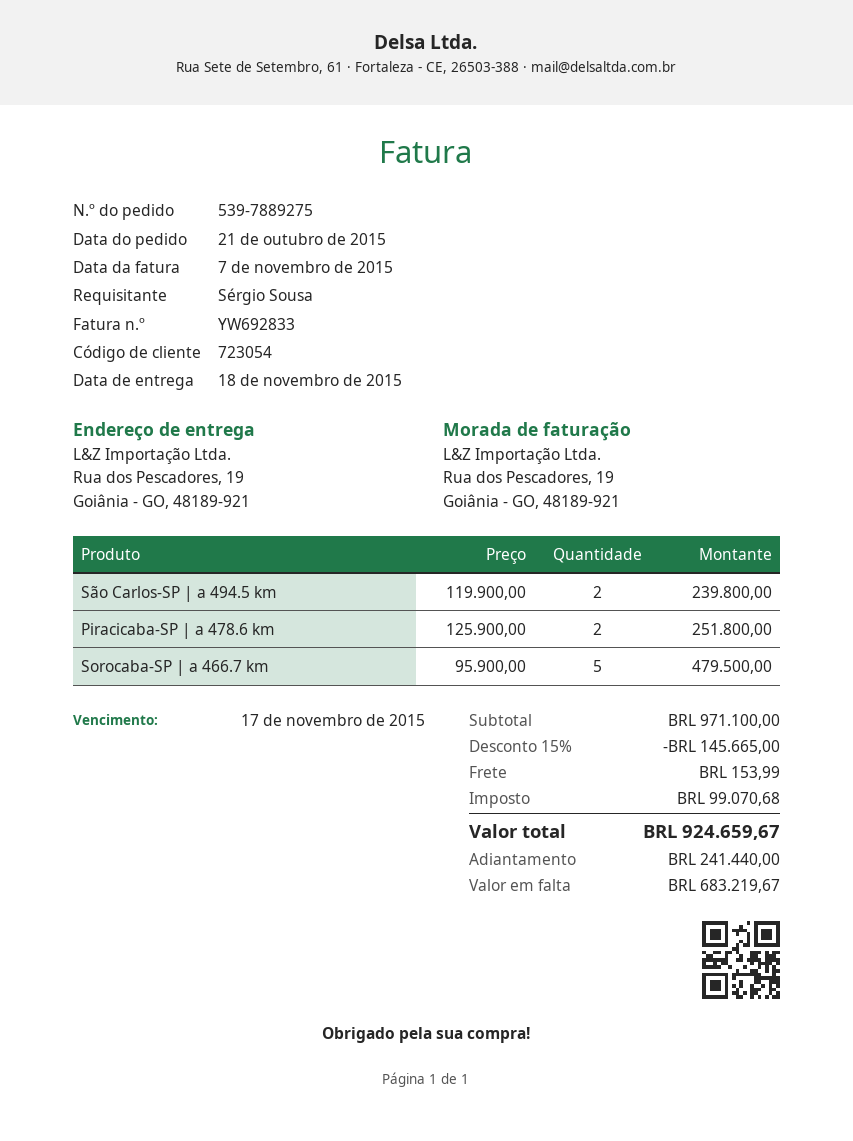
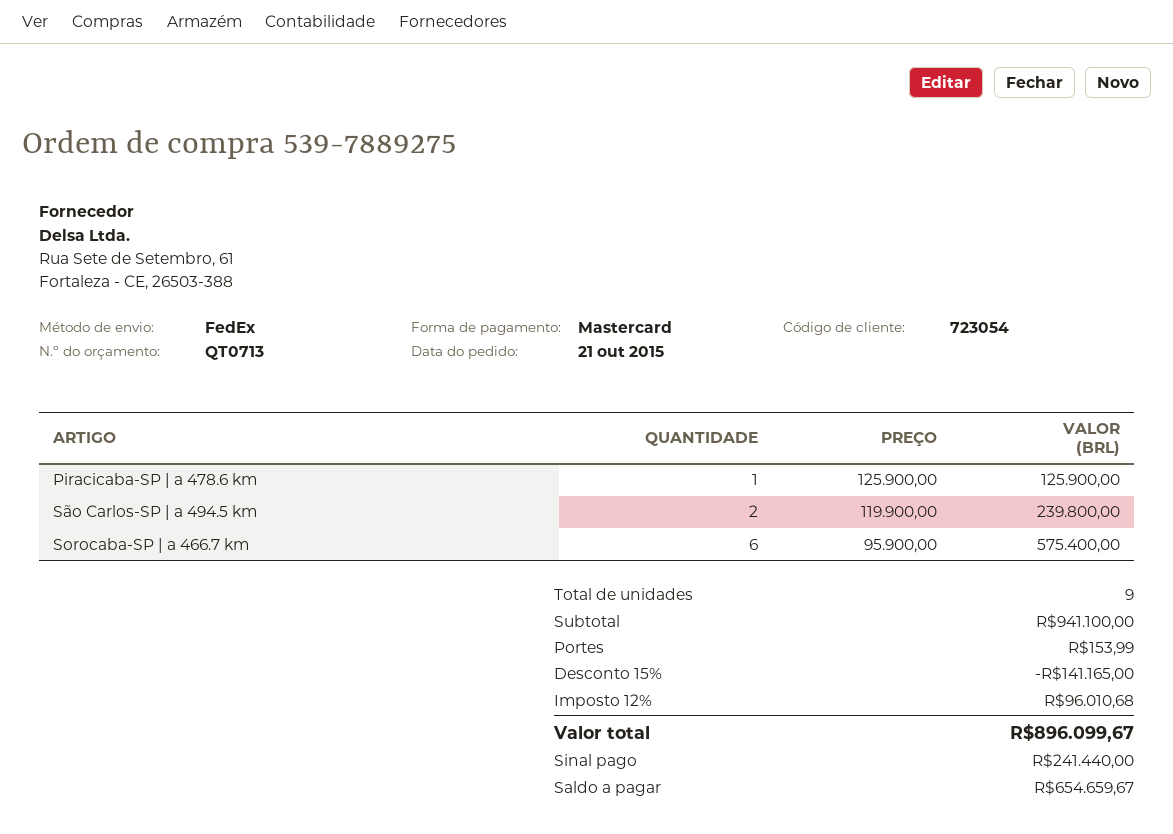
Piracicaba-SP | a 478.6 km: 2 x 125900.00 = 251800.00 -> 1 x 125900.00 = 125900.00
Sorocaba-SP | a 466.7 km: 5 x 95900.00 = 479500.00 -> 6 x 95900.00 = 575400.00
subtotal: 971100.00 -> 941100.00
discount: 15% = 145665.00 -> 15% = 141165.00
tax: 99070.68 -> 96010.68
total: 924659.67 -> 896099.67
balance: 683219.67 -> 654659.67

